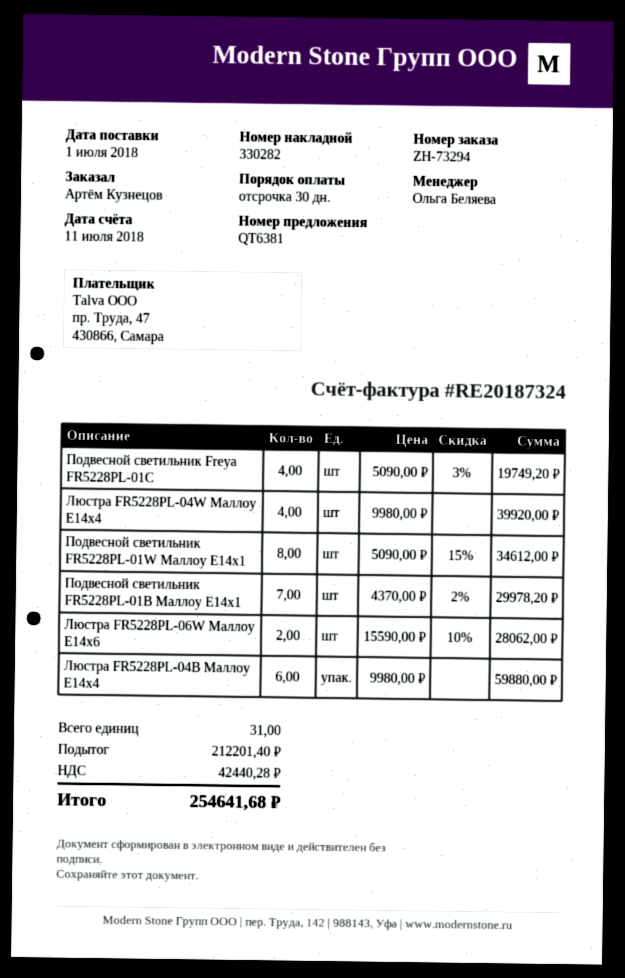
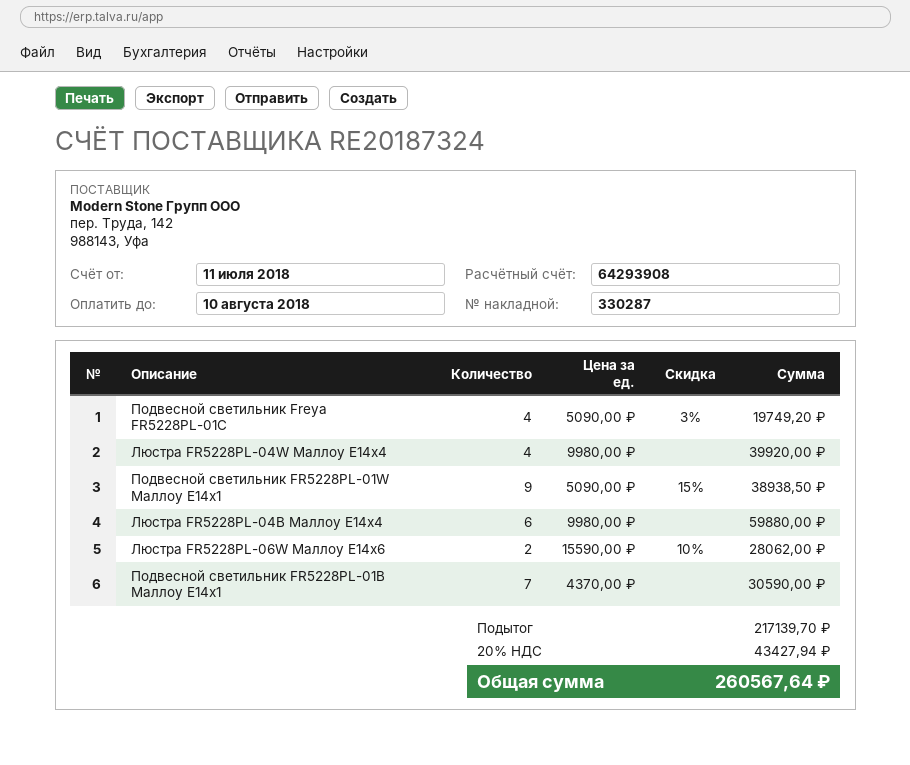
delivery note number: 330282 -> 330287
Подвесной светильник FR5228PL-01W Маллоу E14x1: 8 x 5090.00 - 15% = 34612.00 -> 9 x 5090.00 - 15% = 38938.50
Подвесной светильник FR5228PL-01B Маллоу E14x1: 7 x 4370.00 - 2% = 29978.20 -> 7 x 4370.00 = 30590.00
subtotal: 212201.40 -> 217139.70
tax: 42440.28 -> 43427.94
total: 254641.68 -> 260567.64

